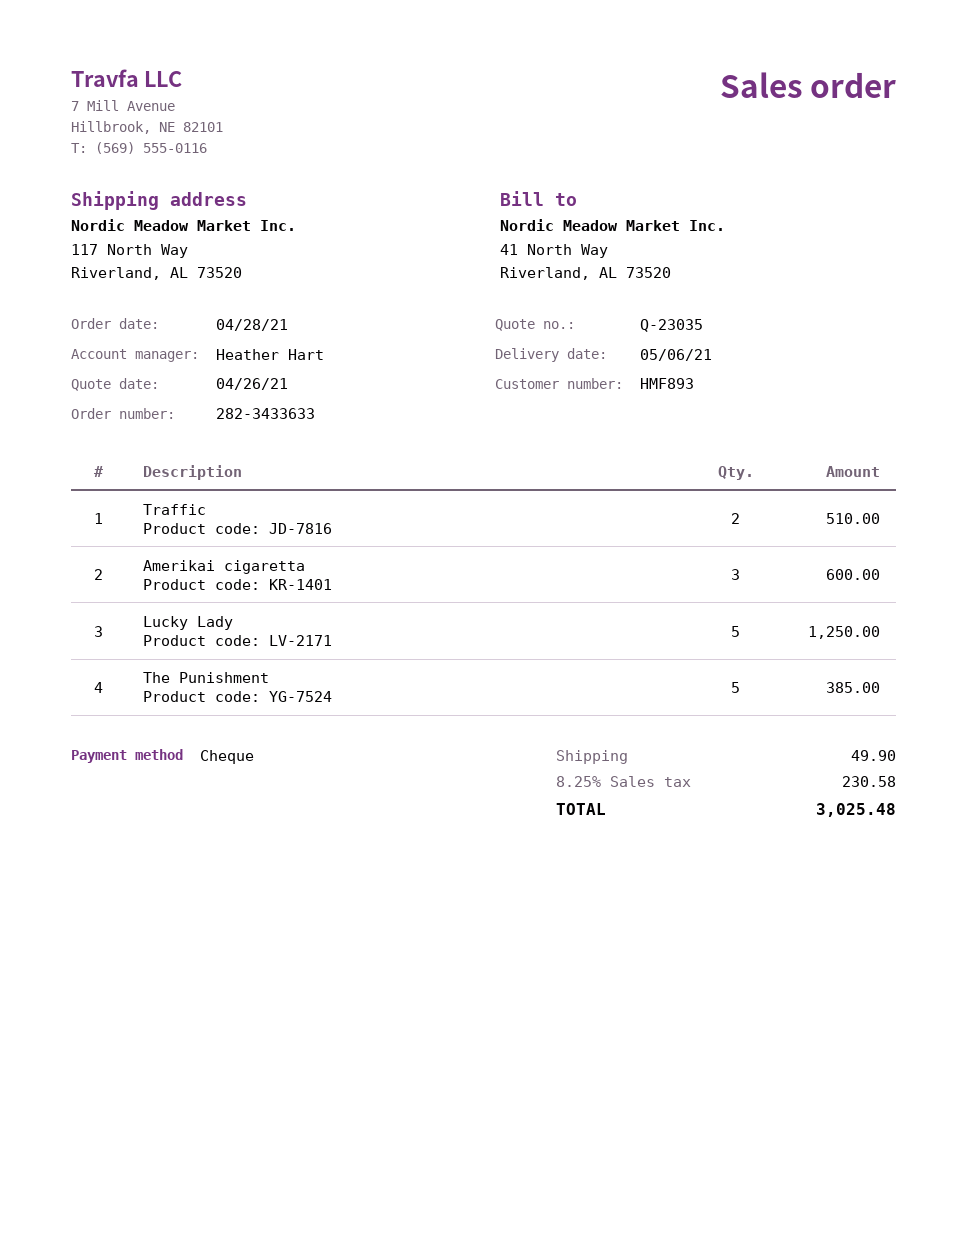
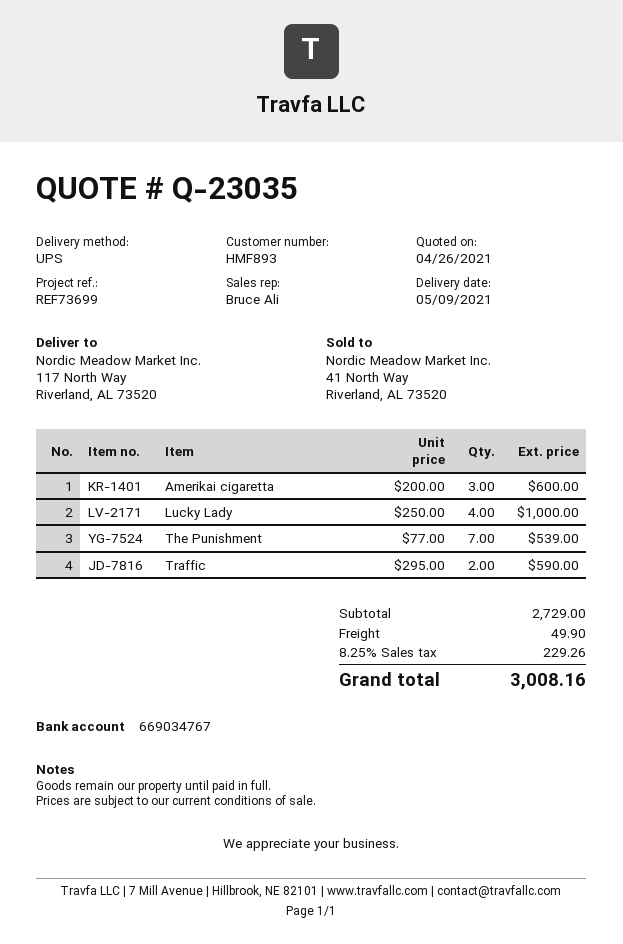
delivery date: 2021-05-06 -> 2021-05-09
sales rep: Heather Hart -> Bruce Ali
Traffic: 2 for 510.00 -> 2 for 590.00
Lucky Lady: 5 for 1250.00 -> 4 for 1000.00
The Punishment: 5 for 385.00 -> 7 for 539.00
tax: 8.25% = 230.58 -> 8.25% = 229.26
total: 3025.48 -> 3008.16

